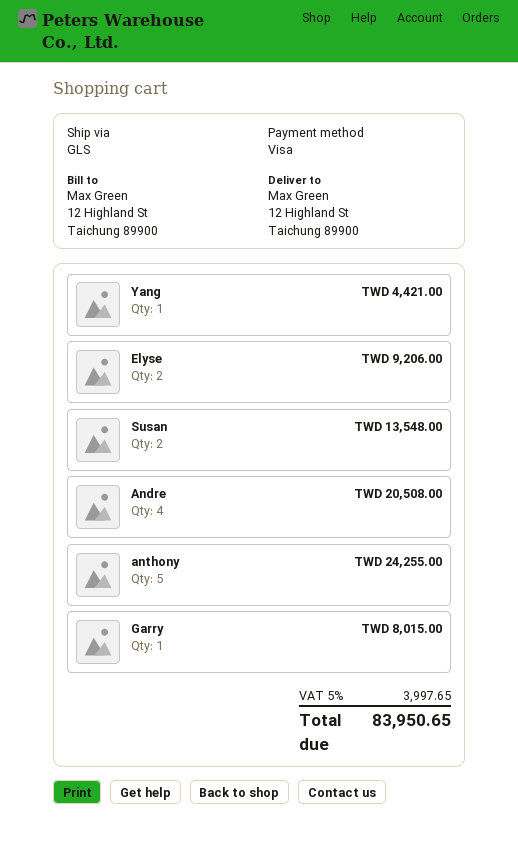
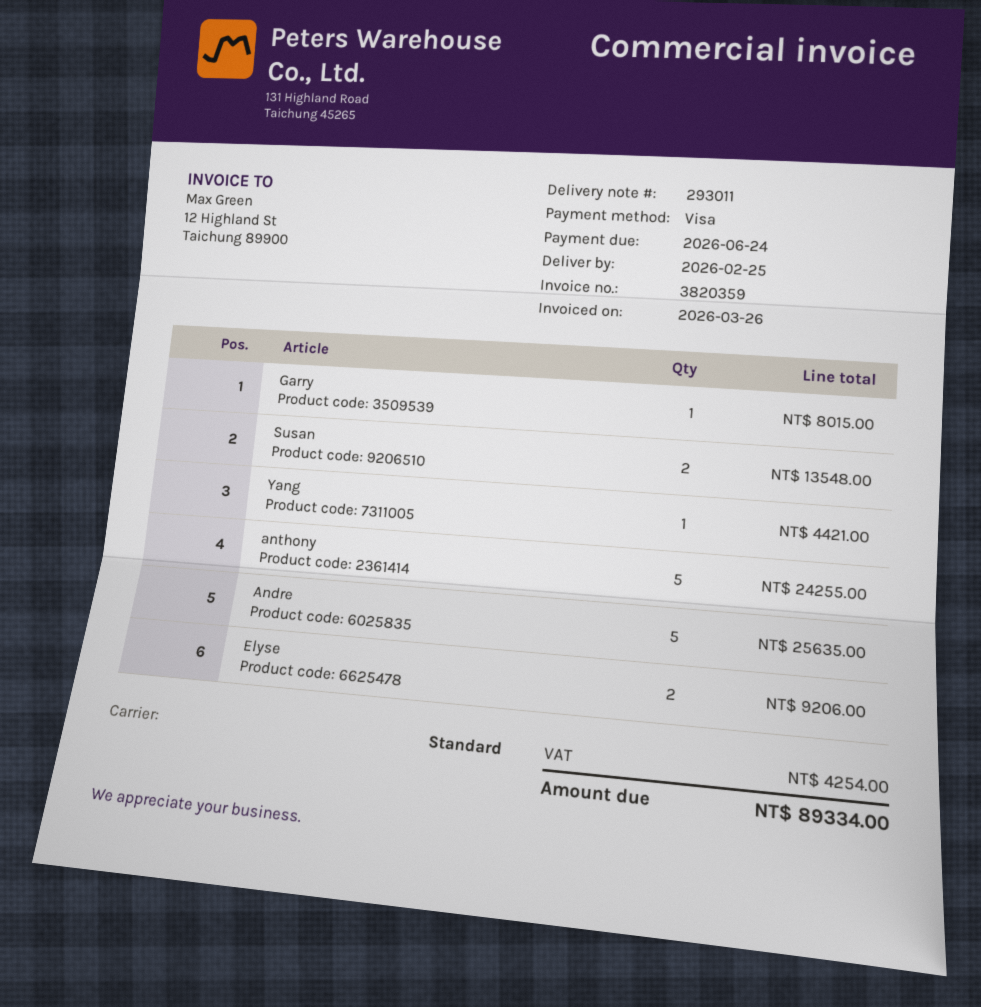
shipping method: GLS -> standard
Andre: 4 for 20508.00 -> 5 for 25635.00
tax: 3997.65 -> 4254.00
total: 83950.65 -> 89334.00

